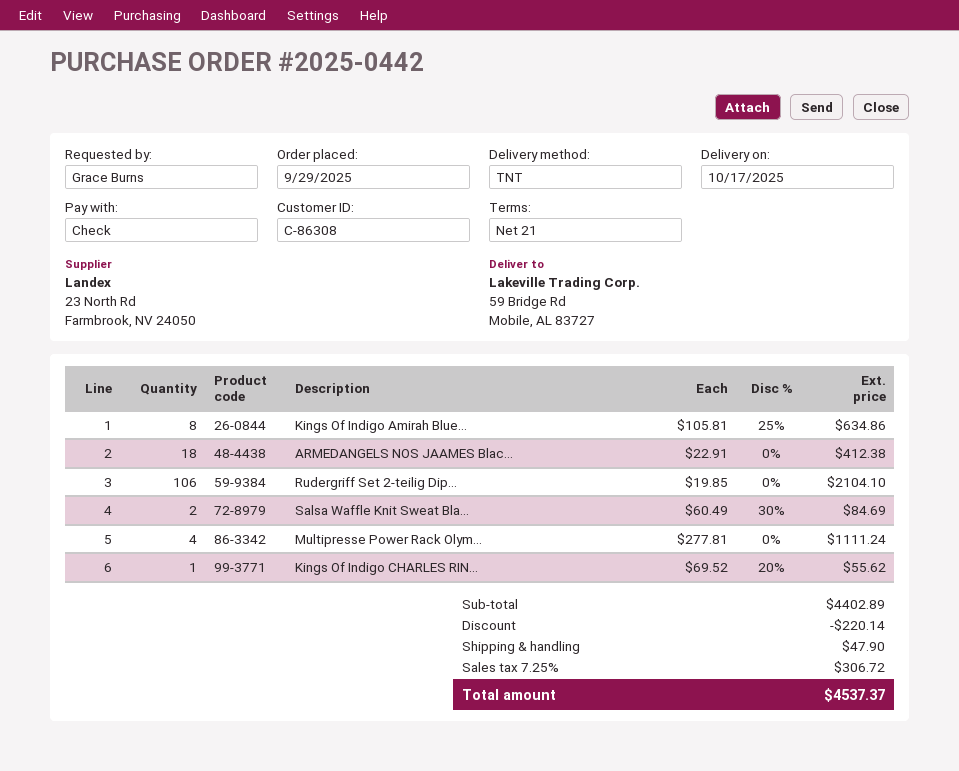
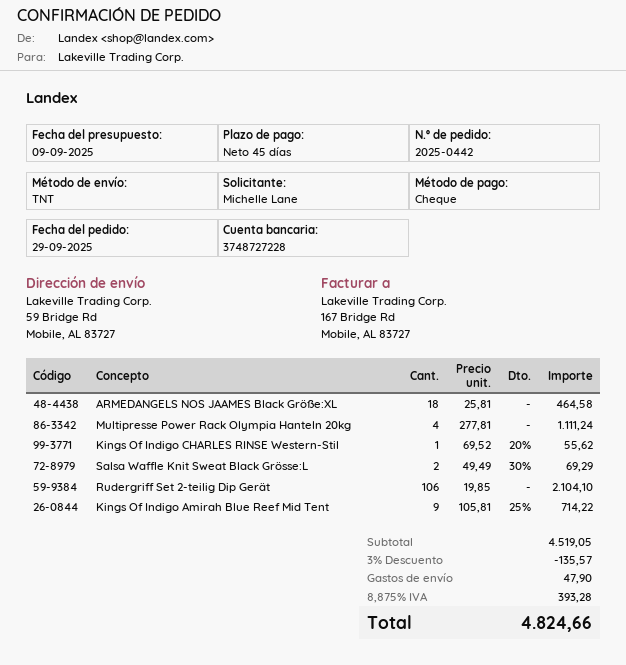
payment terms: 21 days -> 45 days
ordered by: Grace Burns -> Michelle Lane
Kings Of Indigo Amirah Blue...: 8 x 105.81 - 25% = 634.86 -> 9 x 105.81 - 25% = 714.22
ARMEDANGELS NOS JAAMES Blac...: 18 x 22.91 = 412.38 -> 18 x 25.81 = 464.58
Salsa Waffle Knit Sweat Bla...: 2 x 60.49 - 30% = 84.69 -> 2 x 49.49 - 30% = 69.29
subtotal: 4402.89 -> 4519.05
discount: 220.14 -> 135.57
tax: 7.25% = 306.72 -> 8.875% = 393.28
total: 4537.37 -> 4824.66

